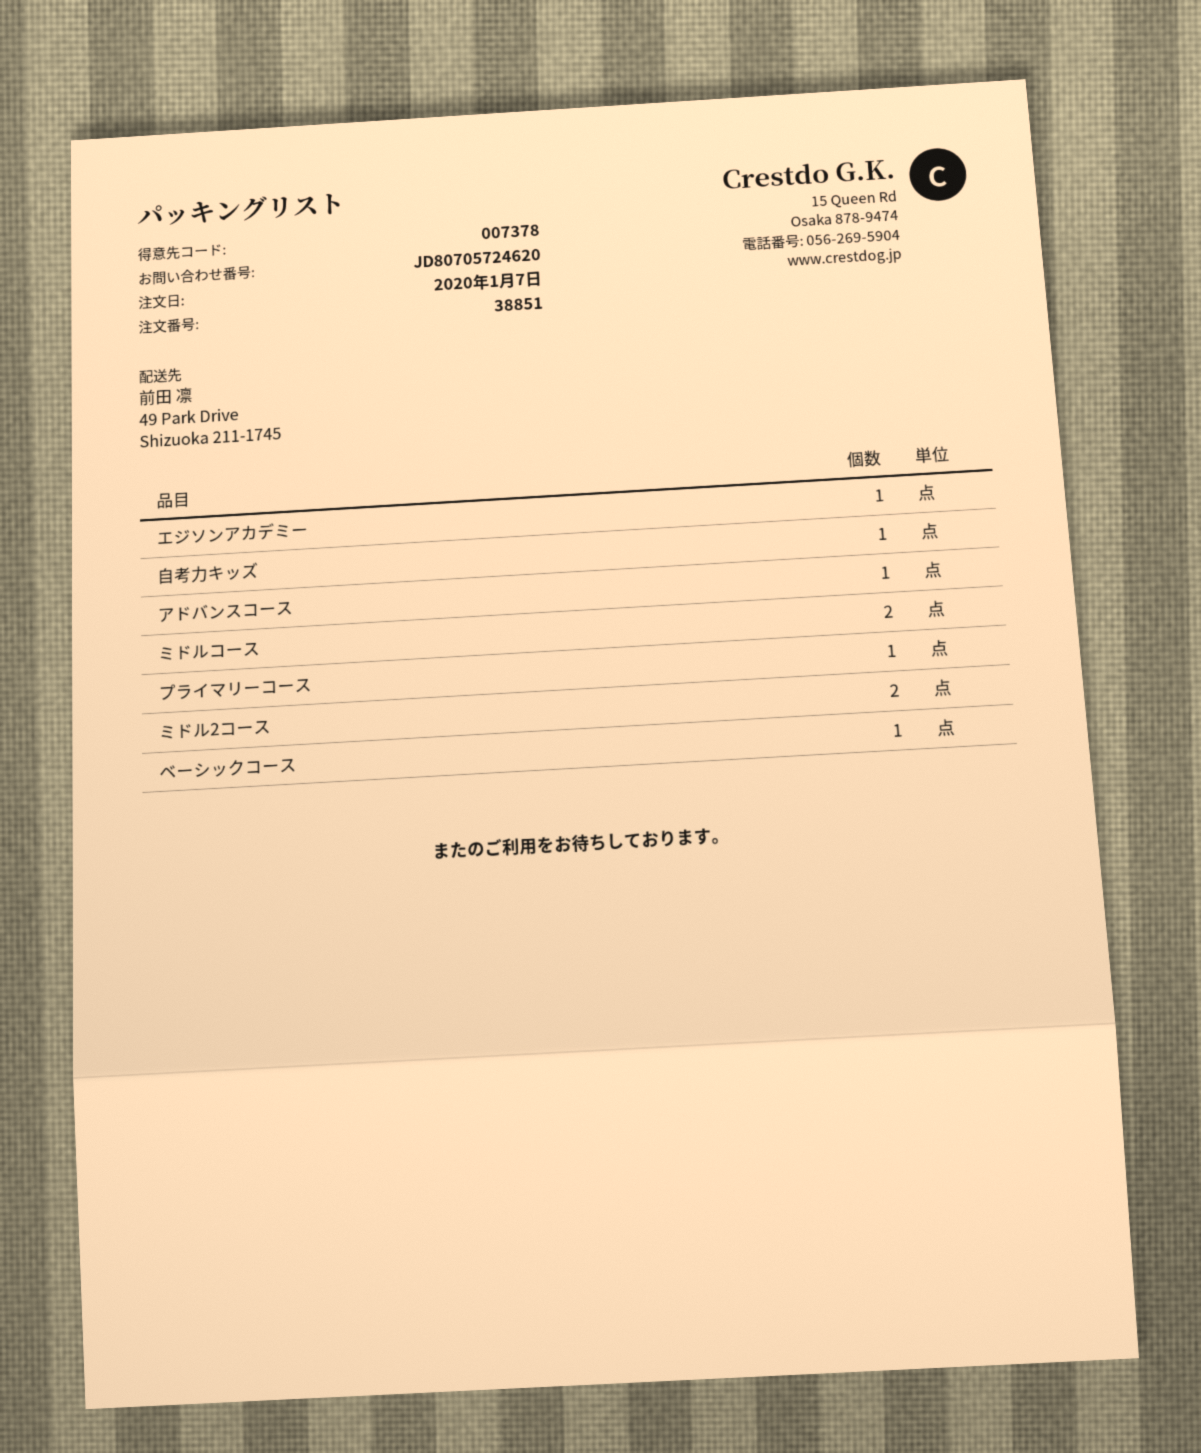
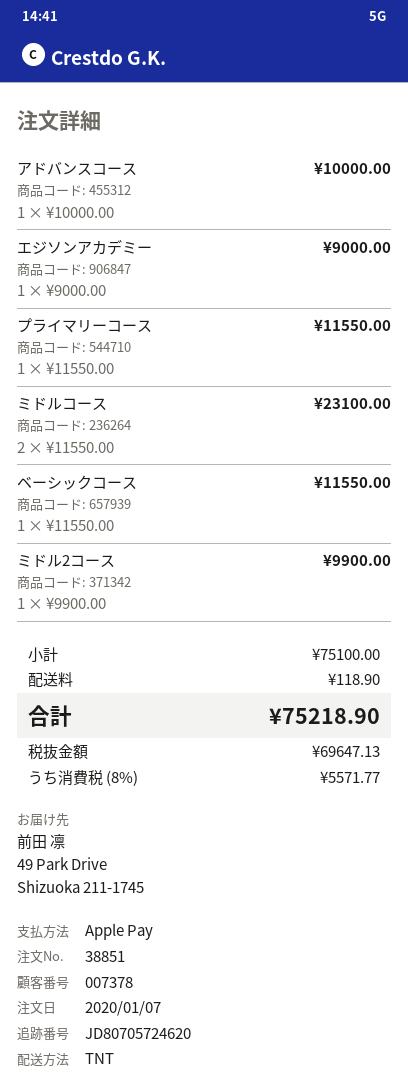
自考力キッズ: 1 -> none
ミドル2コース: 2 -> 1

